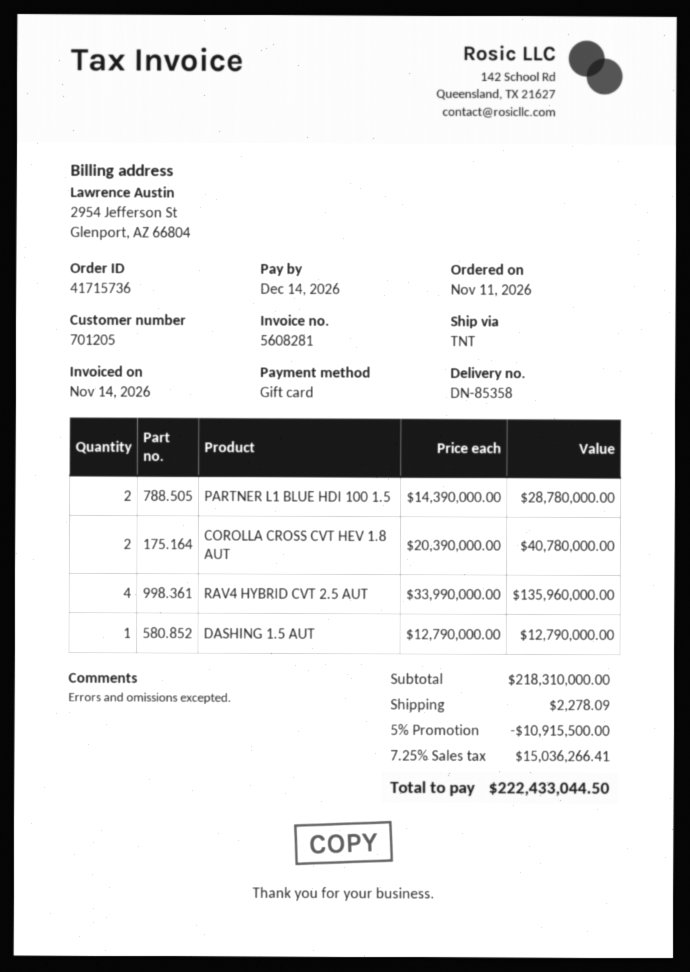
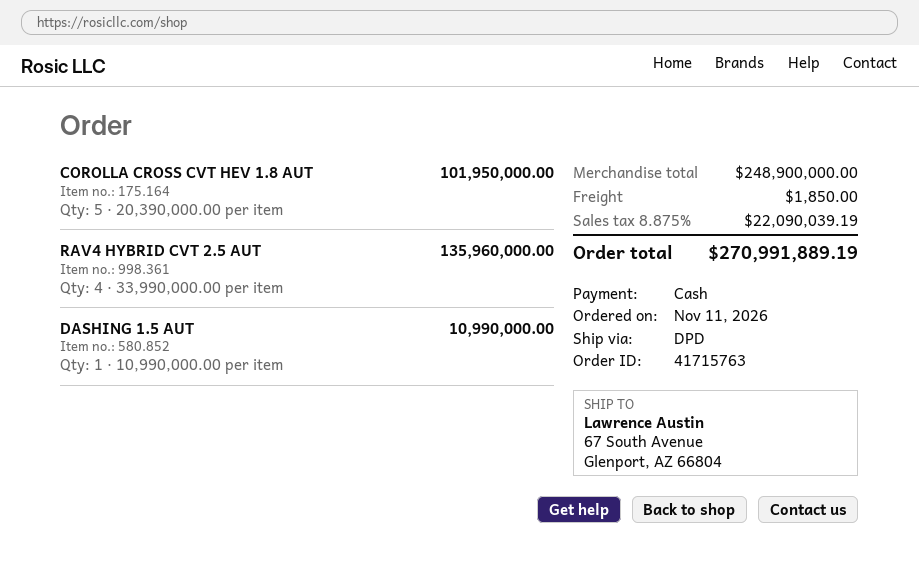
order number: 41715736 -> 41715763
payment method: gift card -> cash
shipping method: TNT -> DPD
PARTNER L1 BLUE HDI 100 1.5: 2 x 14390000.00 = 28780000.00 -> none
COROLLA CROSS CVT HEV 1.8 AUT: 2 x 20390000.00 = 40780000.00 -> 5 x 20390000.00 = 101950000.00
DASHING 1.5 AUT: 1 x 12790000.00 = 12790000.00 -> 1 x 10990000.00 = 10990000.00
subtotal: 218310000.00 -> 248900000.00
discount: 5% = 10915500.00 -> none
shipping: 2278.09 -> 1850.00
tax: 7.25% = 15036266.41 -> 8.875% = 22090039.19
total: 222433044.50 -> 270991889.19

